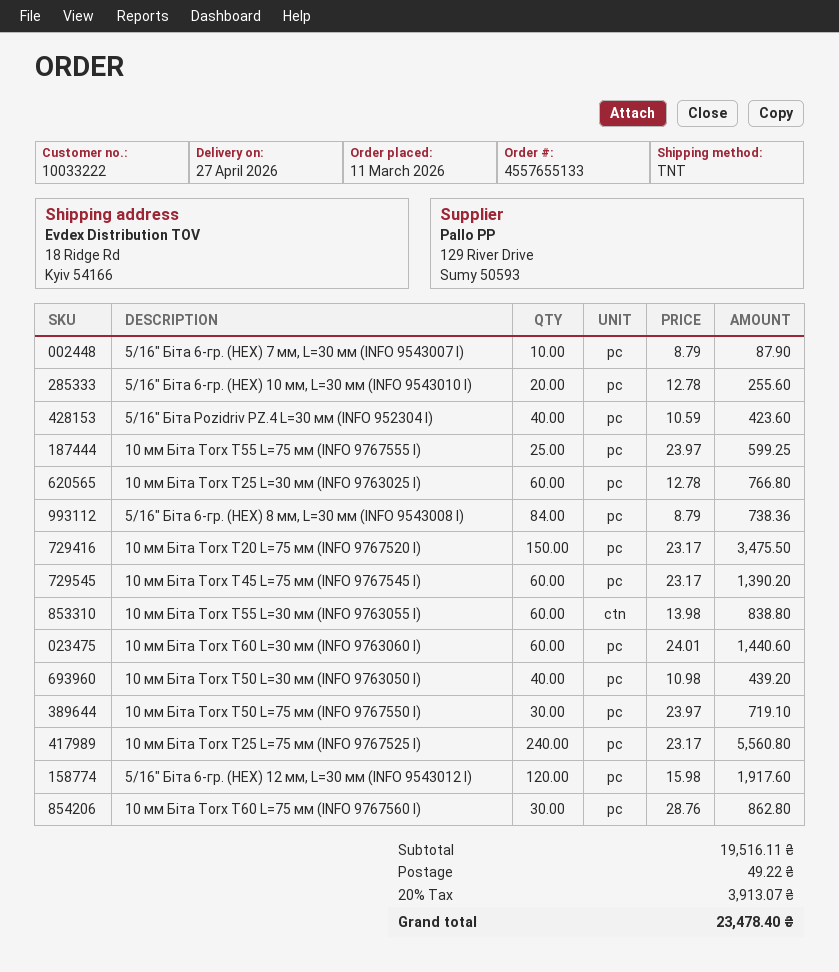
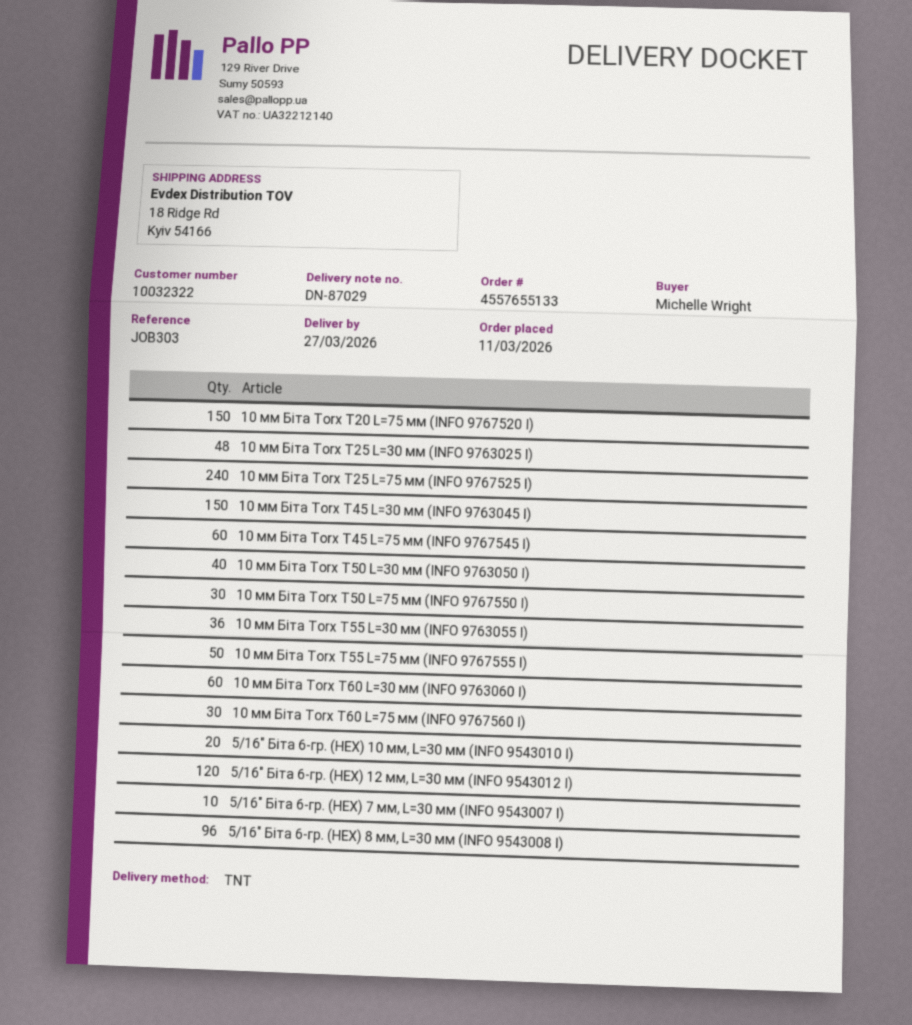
delivery date: 2026-04-27 -> 2026-03-27
customer number: 10033222 -> 10032322
5/16" Біта Pozidriv РZ.4 L=30 мм (INFO 952304 I): 40 -> none
10 мм Біта Torx T55 L=75 мм (INFO 9767555 I): 25 -> 50
10 мм Біта Torx T25 L=30 мм (INFO 9763025 I): 60 -> 48
5/16" Біта 6-гр. (HEX) 8 мм, L=30 мм (INFO 9543008 I): 84 -> 96
10 мм Біта Torx T55 L=30 мм (INFO 9763055 I): 60 -> 36
10 мм Біта Torx T45 L=30 мм (INFO 9763045 I): none -> 150

